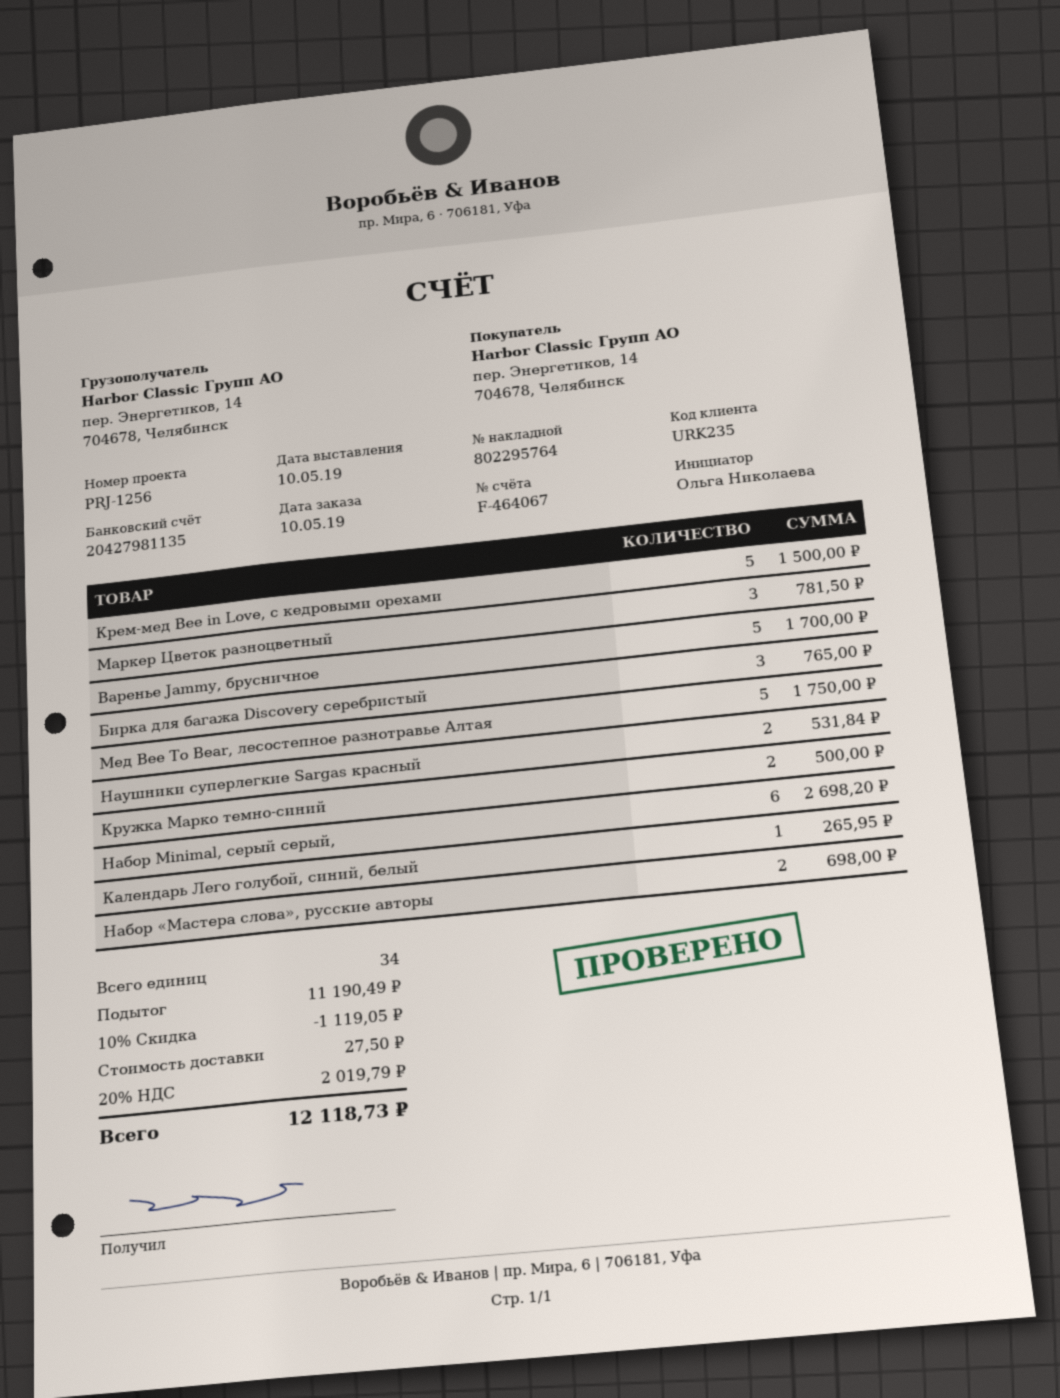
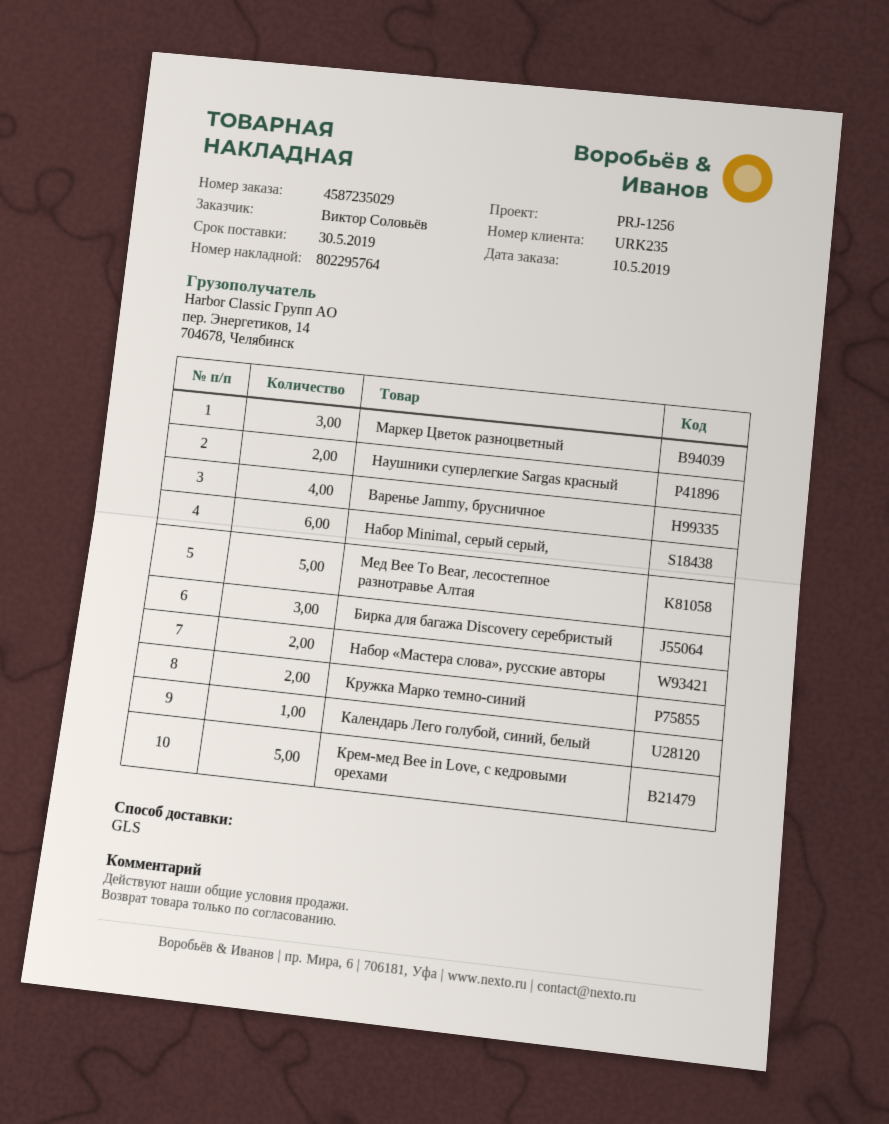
ordered by: Ольга Николаева -> Виктор Соловьёв
Варенье Jammy, брусничное: 5 -> 4

